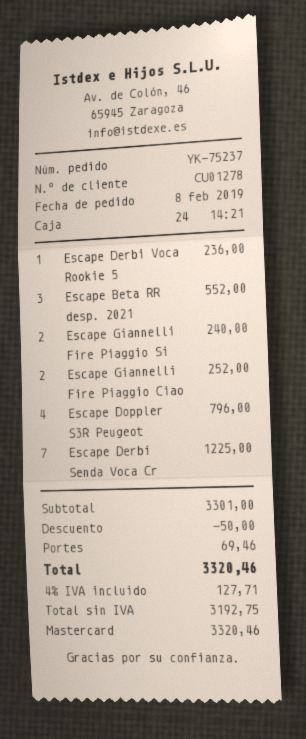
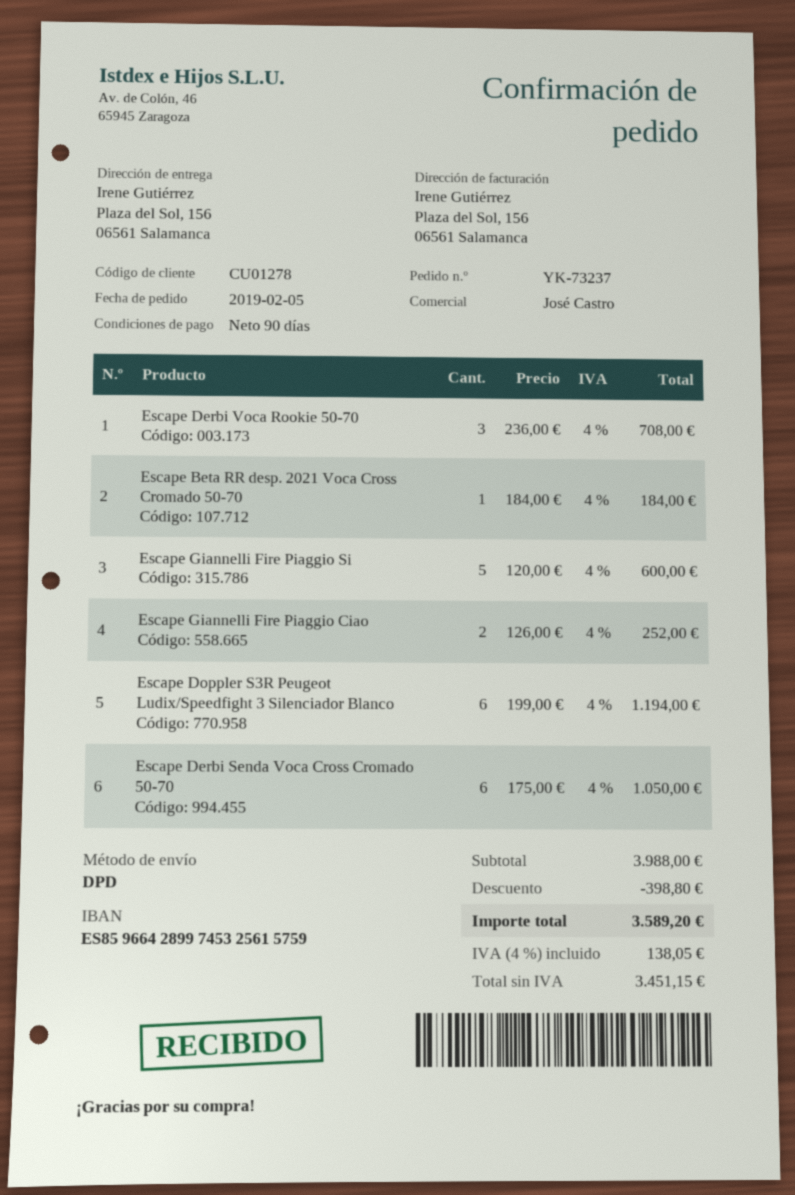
order number: YK-75237 -> YK-73237
order date: 2019-02-08 -> 2019-02-05
Escape Derbi Voca Rookie 5: 1 for 236.00 -> 3 for 708.00
Escape Beta RR desp. 2021: 3 for 552.00 -> 1 for 184.00
Escape Giannelli Fire Piaggio Si: 2 for 240.00 -> 5 for 600.00
Escape Doppler S3R Peugeot: 4 for 796.00 -> 6 for 1194.00
Escape Derbi Senda Voca Cr: 7 for 1225.00 -> 6 for 1050.00
subtotal: 3301.00 -> 3988.00
discount: 50.00 -> 398.80
shipping: 69.46 -> none
net: 3192.75 -> 3451.15
tax: 4% = 127.71 -> 4% = 138.05
total: 3320.46 -> 3589.20

